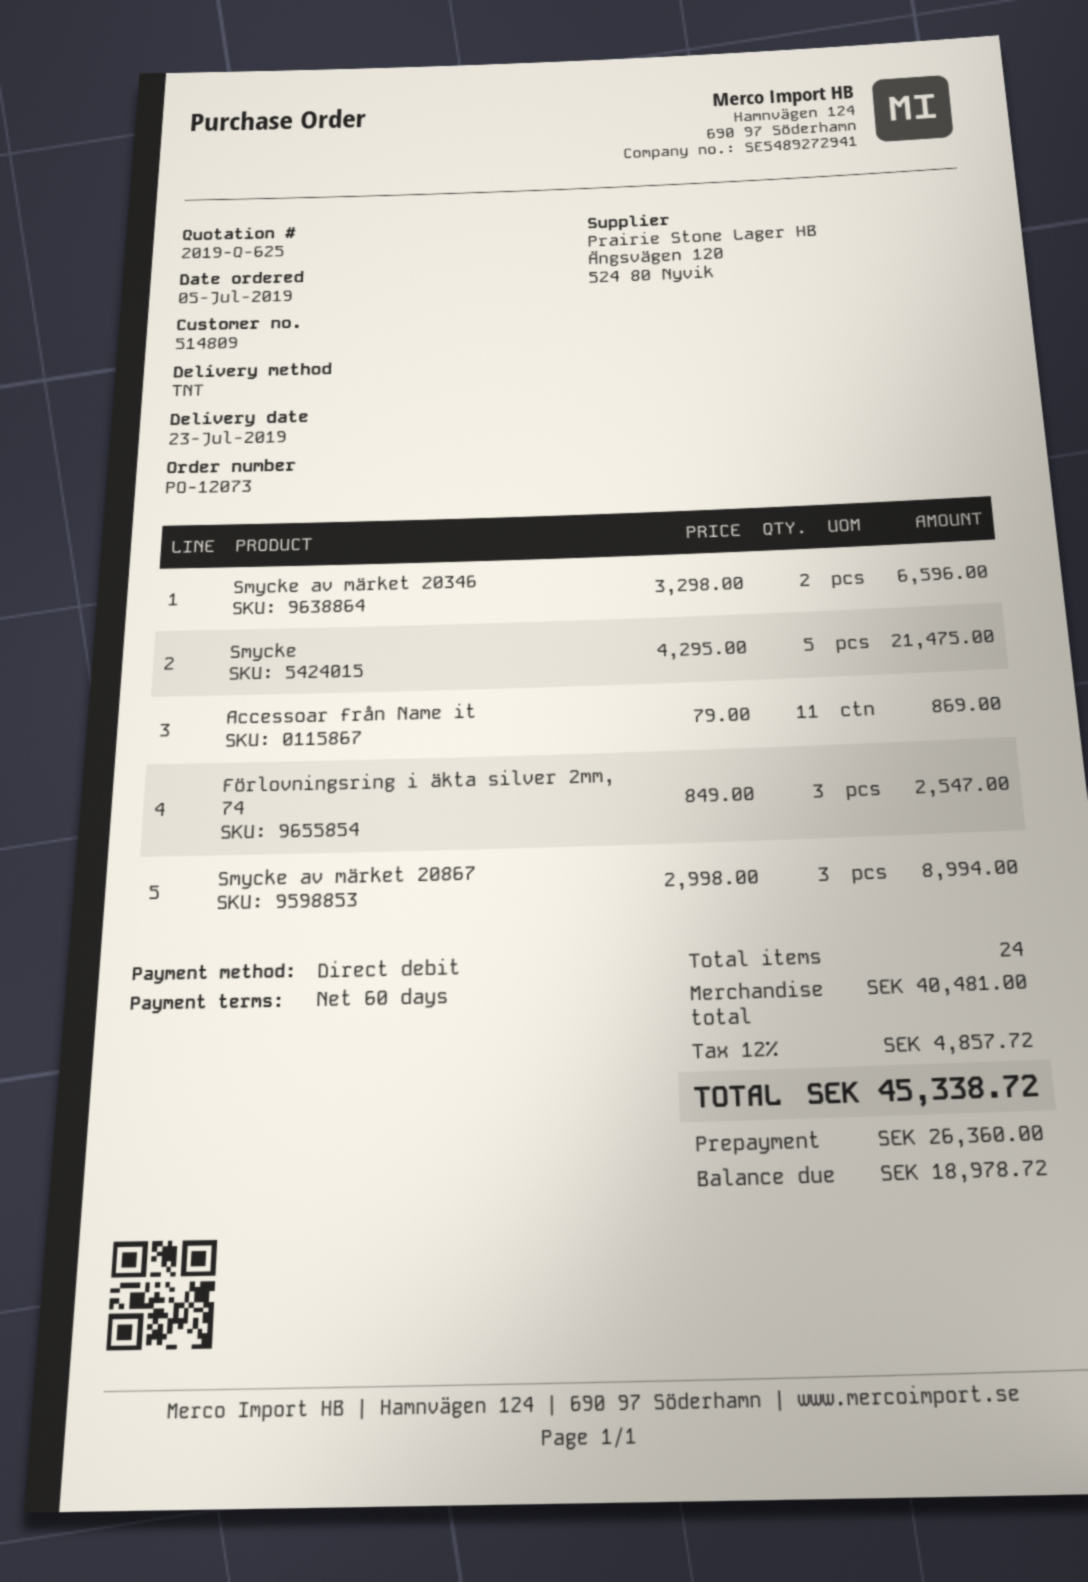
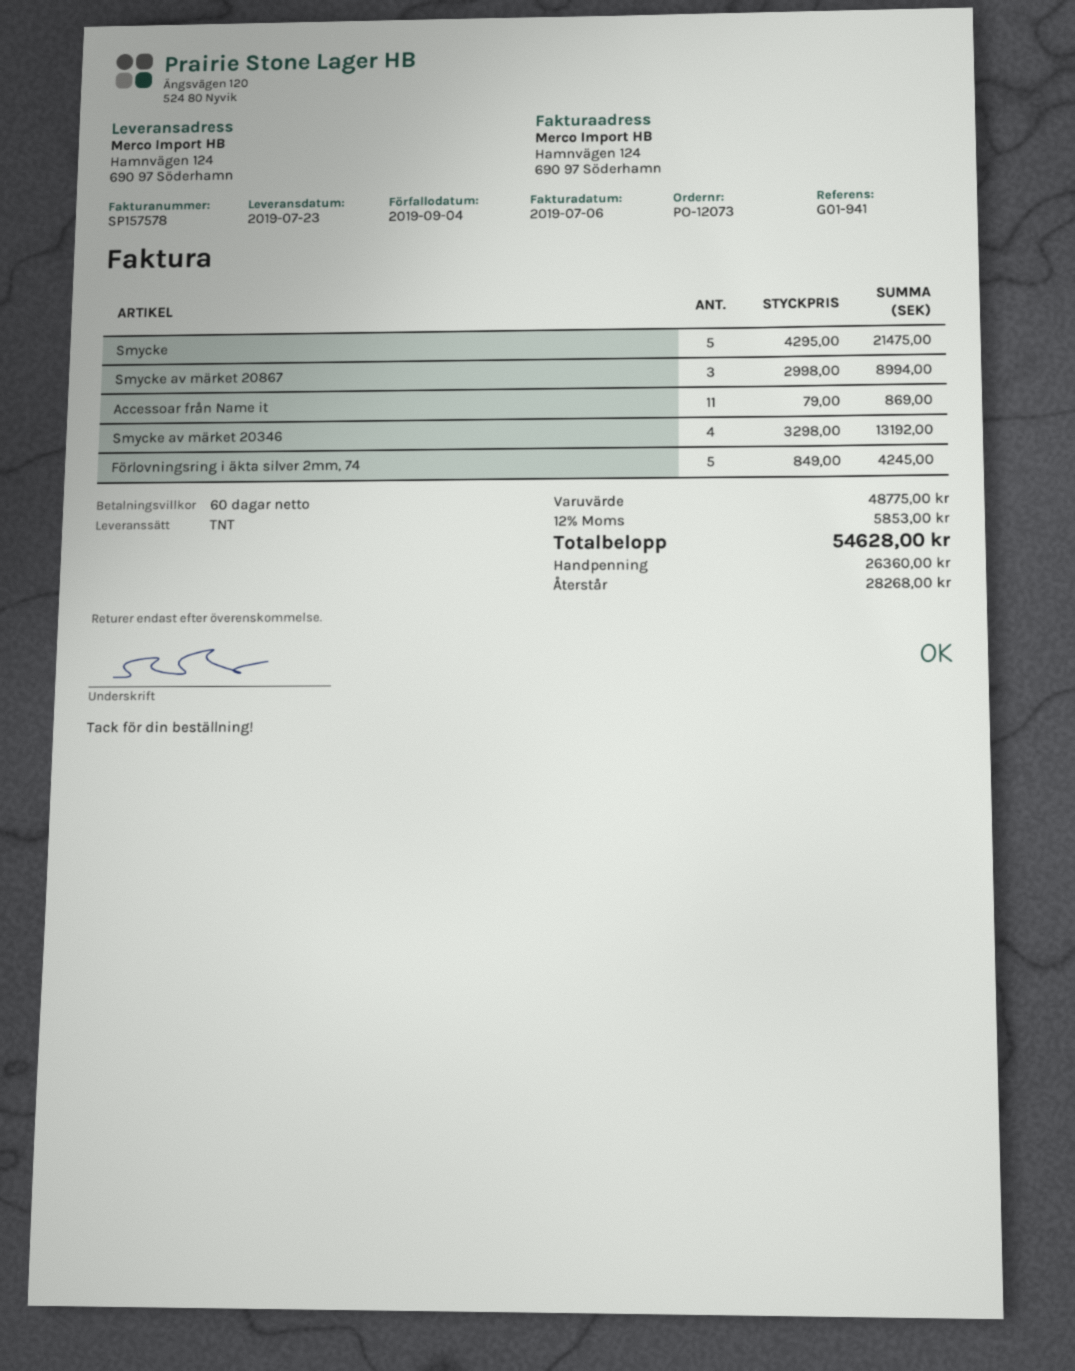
Smycke av märket 20346: 2 x 3298.00 = 6596.00 -> 4 x 3298.00 = 13192.00
Förlovningsring i äkta silver 2mm, 74: 3 x 849.00 = 2547.00 -> 5 x 849.00 = 4245.00
subtotal: 40481.00 -> 48775.00
tax: 12% = 4857.72 -> 12% = 5853.00
total: 45338.72 -> 54628.00
balance: 18978.72 -> 28268.00

